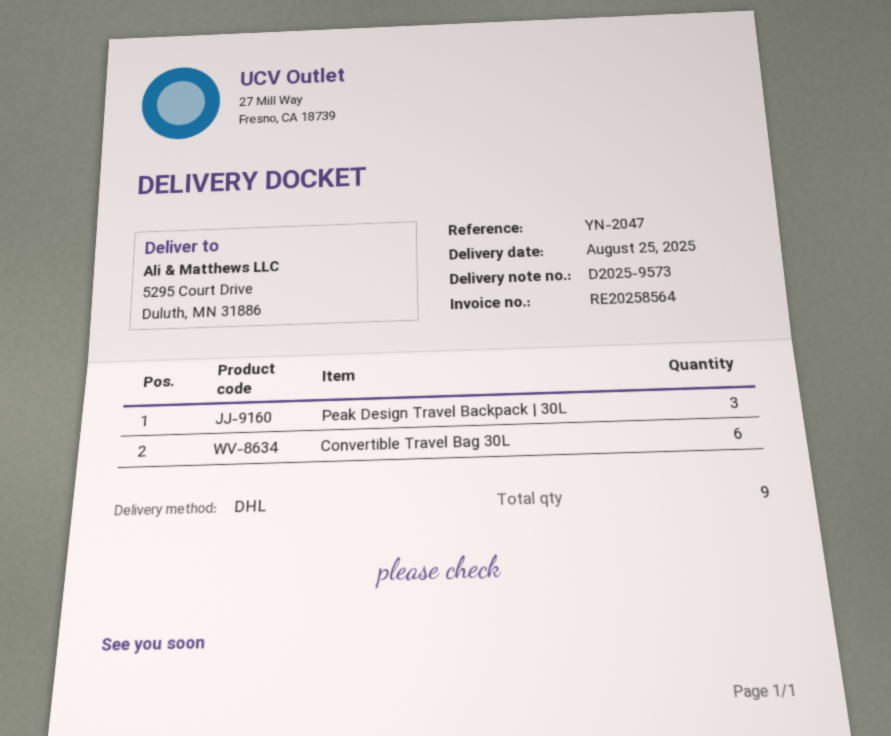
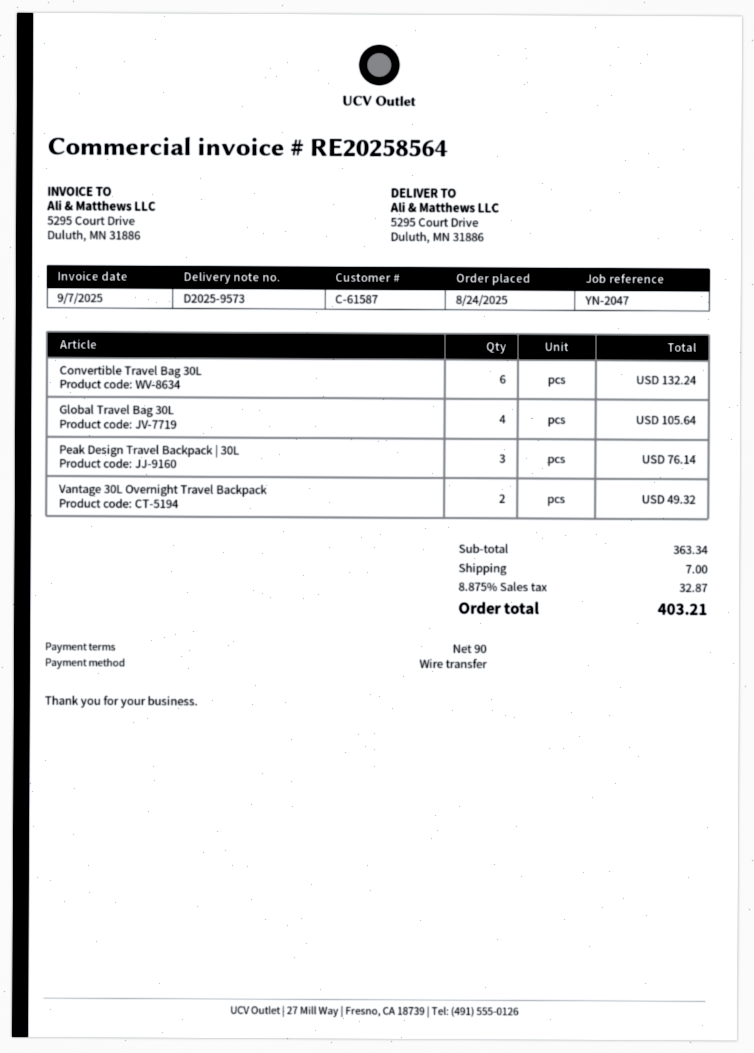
Global Travel Bag 30L: none -> 4
Vantage 30L Overnight Travel Backpack: none -> 2

